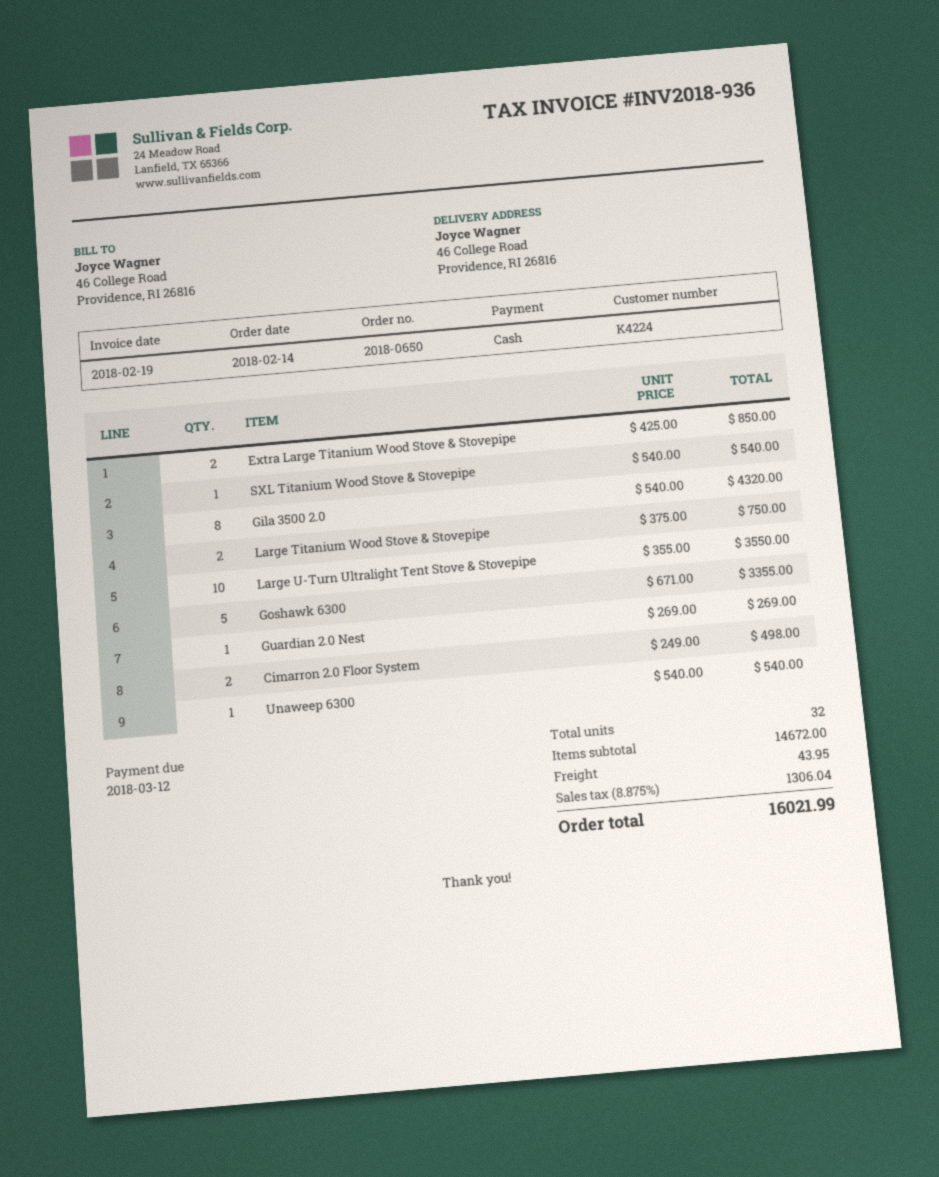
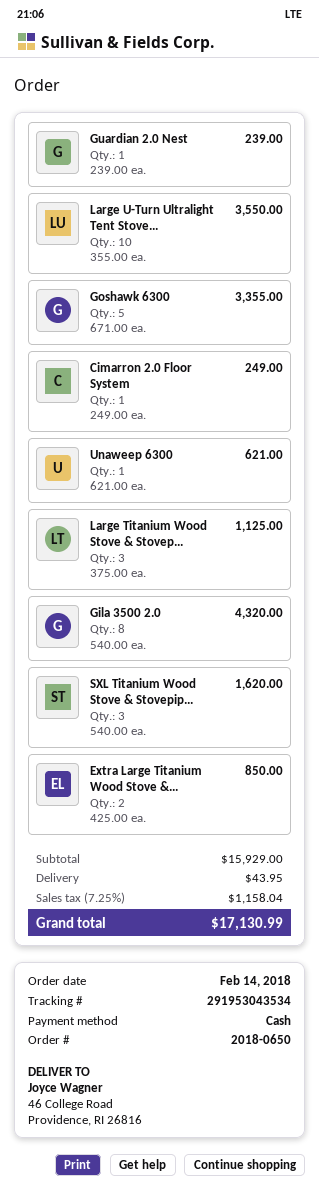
SXL Titanium Wood Stove & Stovepipe: 1 x 540.00 = 540.00 -> 3 x 540.00 = 1620.00
Large Titanium Wood Stove & Stovepipe: 2 x 375.00 = 750.00 -> 3 x 375.00 = 1125.00
Guardian 2.0 Nest: 1 x 269.00 = 269.00 -> 1 x 239.00 = 239.00
Cimarron 2.0 Floor System: 2 x 249.00 = 498.00 -> 1 x 249.00 = 249.00
Unaweep 6300: 1 x 540.00 = 540.00 -> 1 x 621.00 = 621.00
subtotal: 14672.00 -> 15929.00
tax: 8.875% = 1306.04 -> 7.25% = 1158.04
total: 16021.99 -> 17130.99

